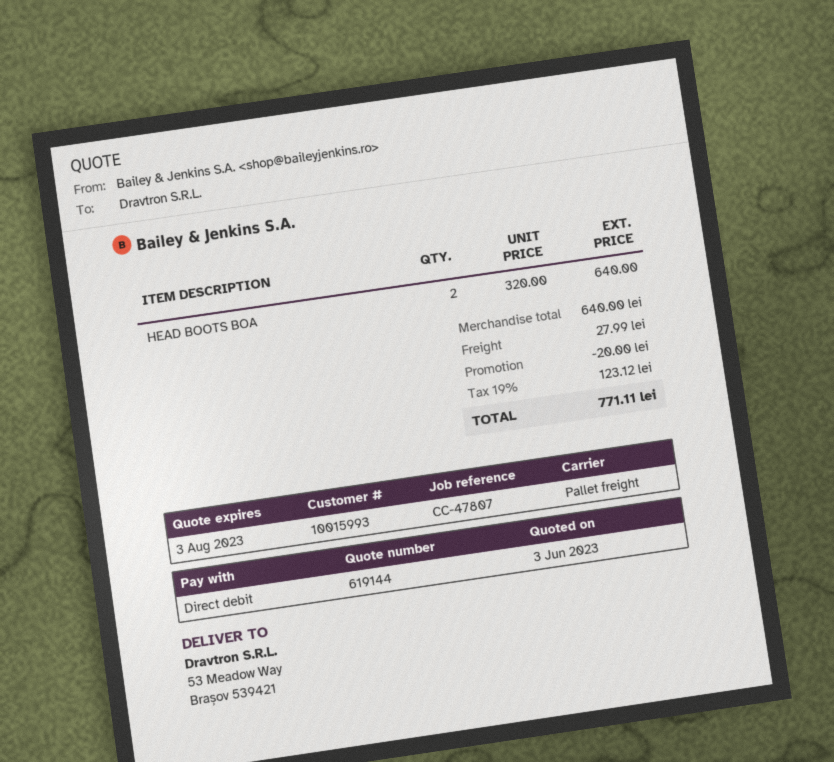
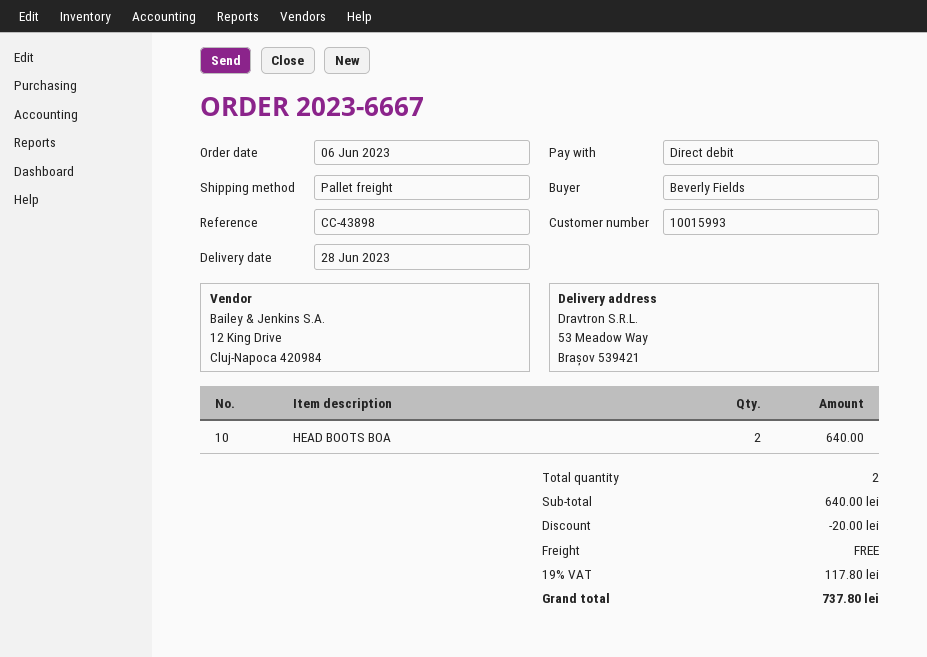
reference: CC-47807 -> CC-43898
shipping: 27.99 -> 0.00
tax: 19% = 123.12 -> 19% = 117.80
total: 771.11 -> 737.80

